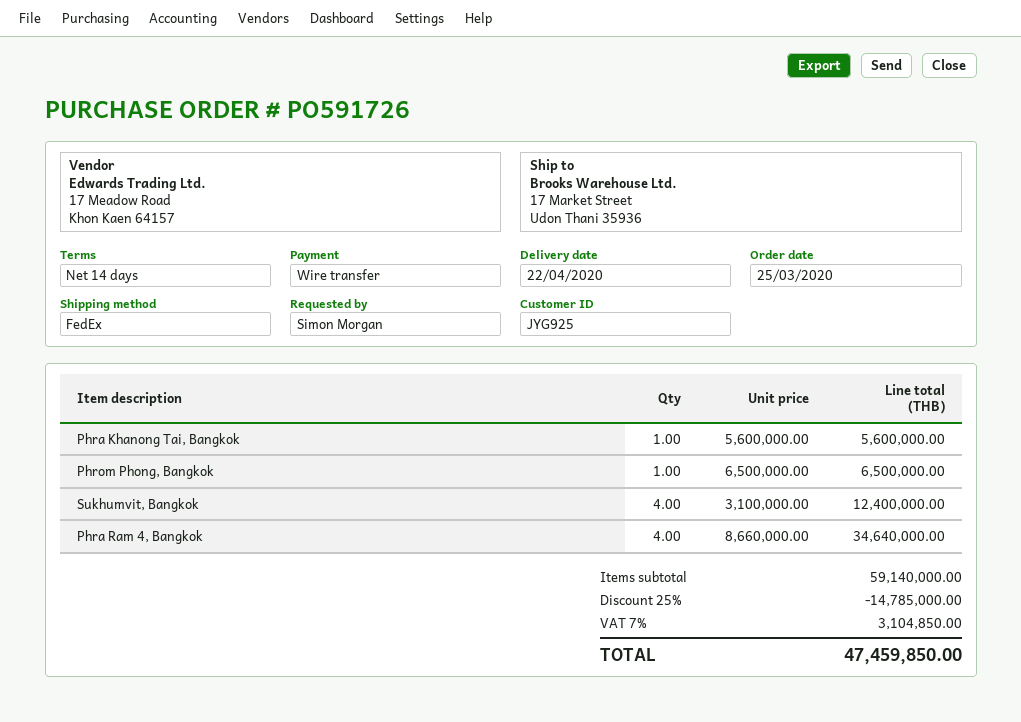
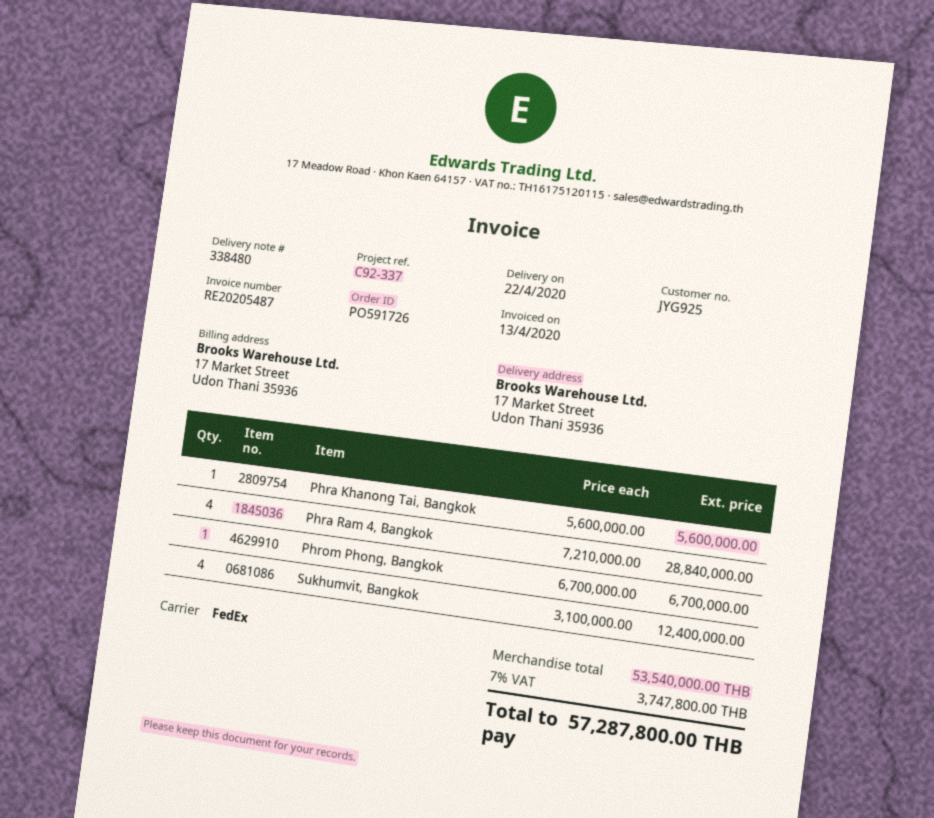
Phrom Phong, Bangkok: 1 x 6500000.00 = 6500000.00 -> 1 x 6700000.00 = 6700000.00
Phra Ram 4, Bangkok: 4 x 8660000.00 = 34640000.00 -> 4 x 7210000.00 = 28840000.00
subtotal: 59140000.00 -> 53540000.00
discount: 25% = 14785000.00 -> none
tax: 7% = 3104850.00 -> 7% = 3747800.00
total: 47459850.00 -> 57287800.00

